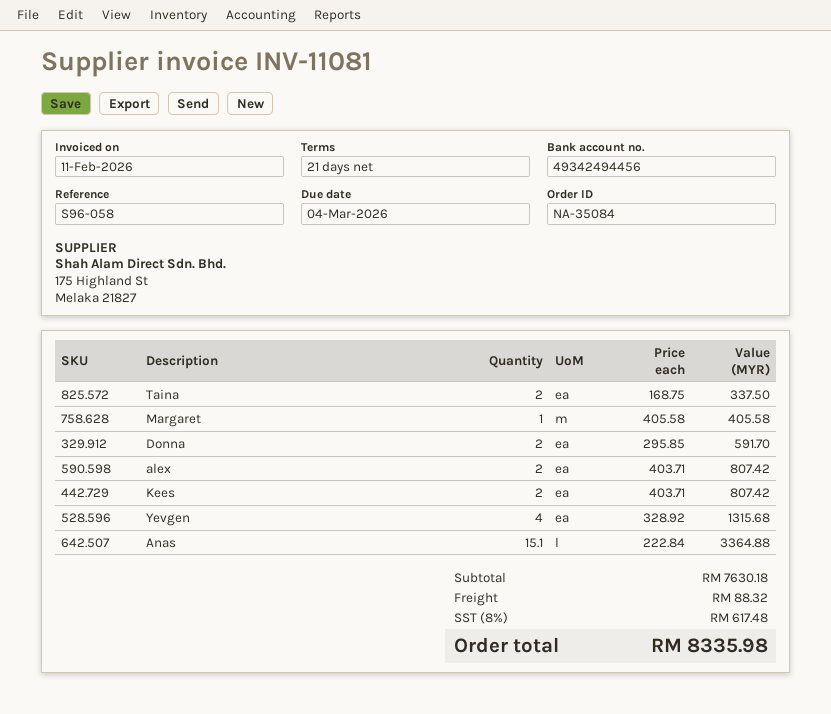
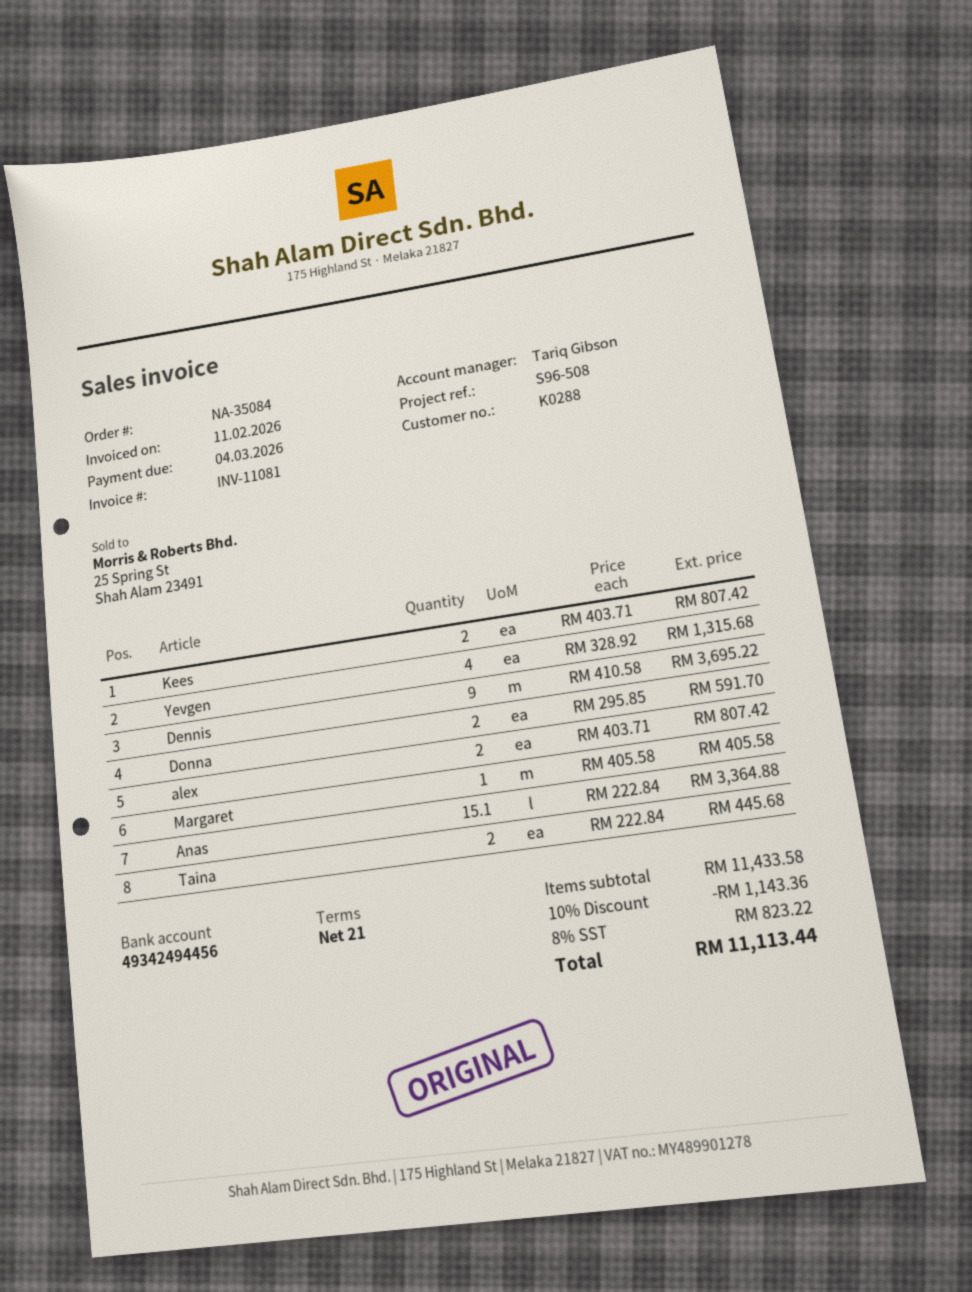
reference: S96-058 -> S96-508
Taina: 2 x 168.75 = 337.50 -> 2 x 222.84 = 445.68
Dennis: none -> 9 x 410.58 = 3695.22
subtotal: 7630.18 -> 11433.58
discount: none -> 10% = 1143.36
shipping: 88.32 -> none
tax: 8% = 617.48 -> 8% = 823.22
total: 8335.98 -> 11113.44

